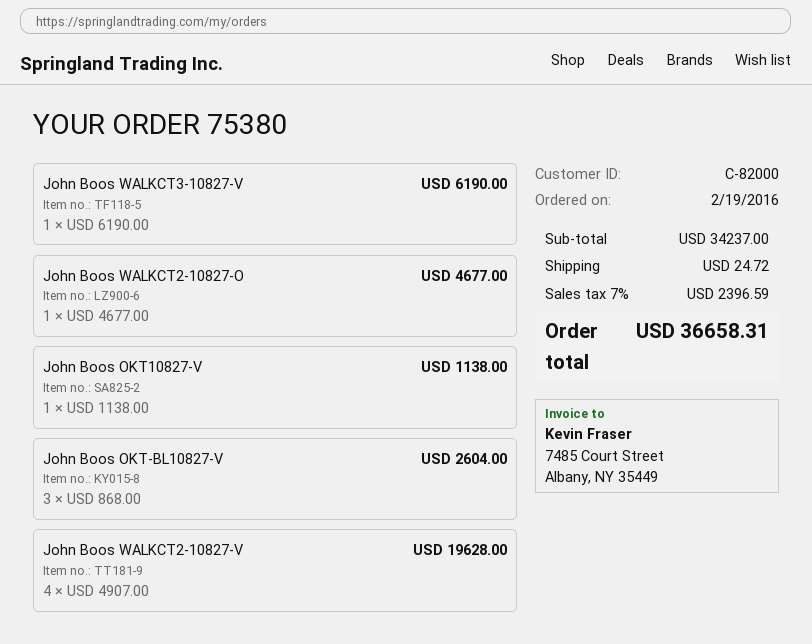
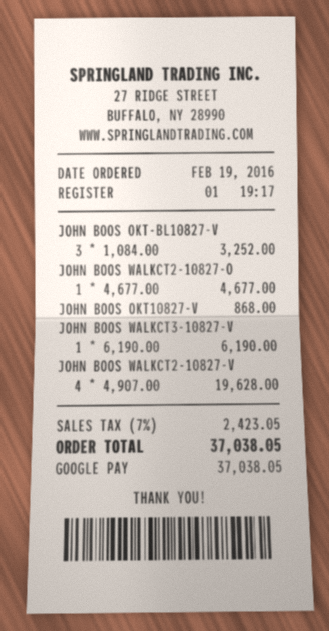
John Boos OKT10827-V: 1 x 1138.00 = 1138.00 -> 1 x 868.00 = 868.00
John Boos OKT-BL10827-V: 3 x 868.00 = 2604.00 -> 3 x 1084.00 = 3252.00
shipping: 24.72 -> none
tax: 7% = 2396.59 -> 7% = 2423.05
total: 36658.31 -> 37038.05

